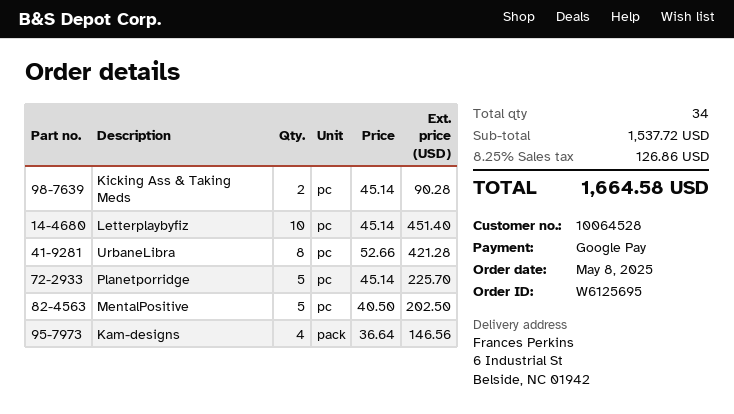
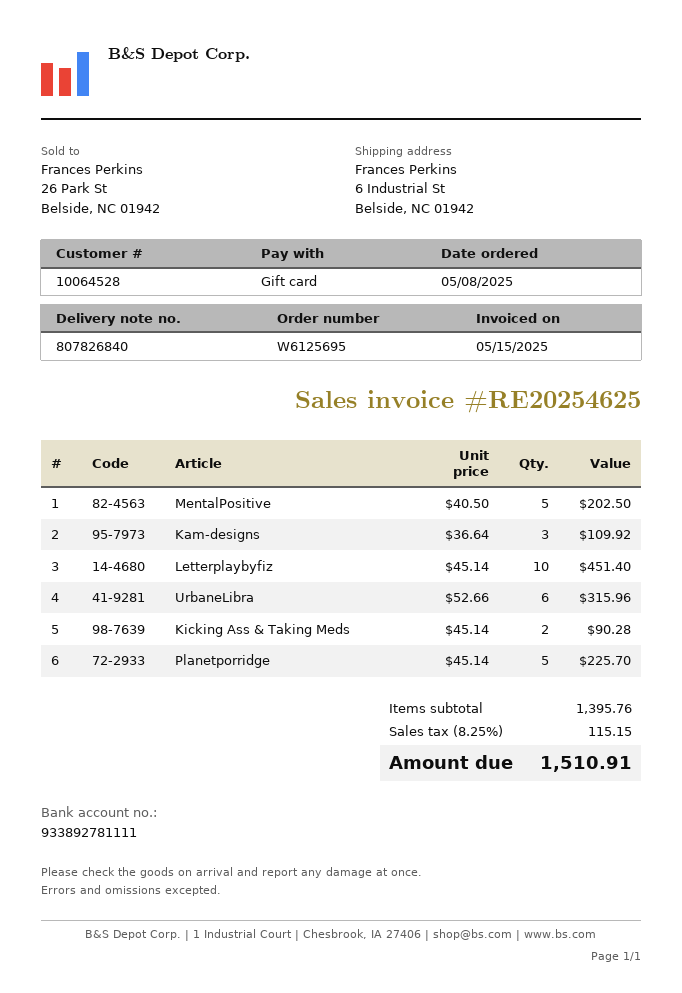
payment method: Google Pay -> gift card
UrbaneLibra: 8 x 52.66 = 421.28 -> 6 x 52.66 = 315.96
Kam-designs: 4 x 36.64 = 146.56 -> 3 x 36.64 = 109.92
subtotal: 1537.72 -> 1395.76
tax: 8.25% = 126.86 -> 8.25% = 115.15
total: 1664.58 -> 1510.91

